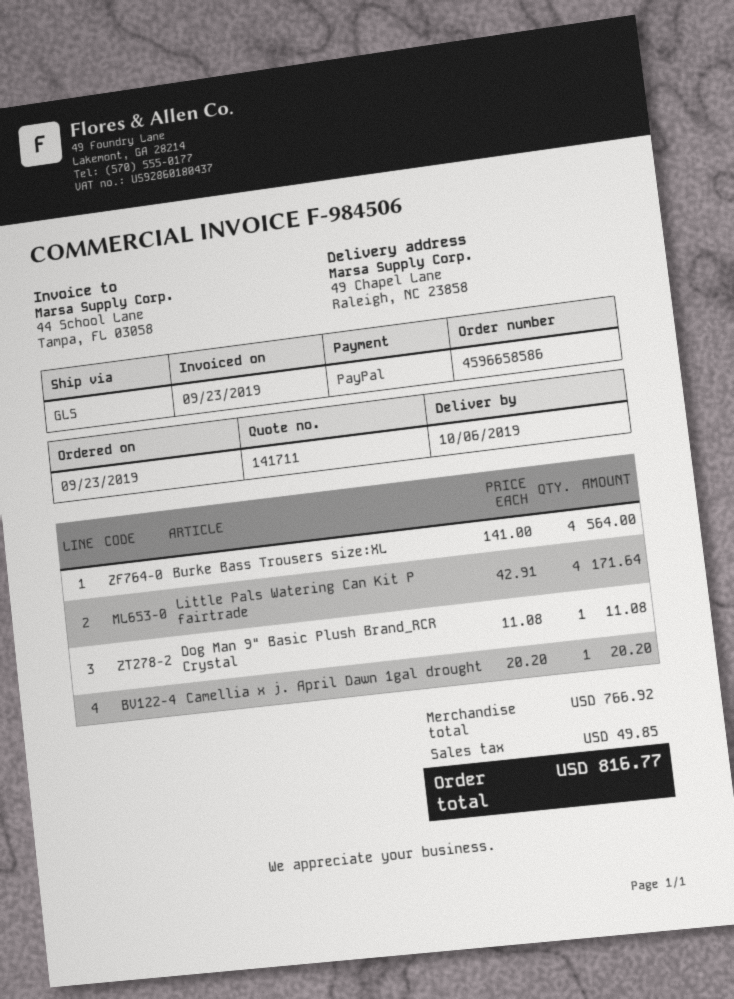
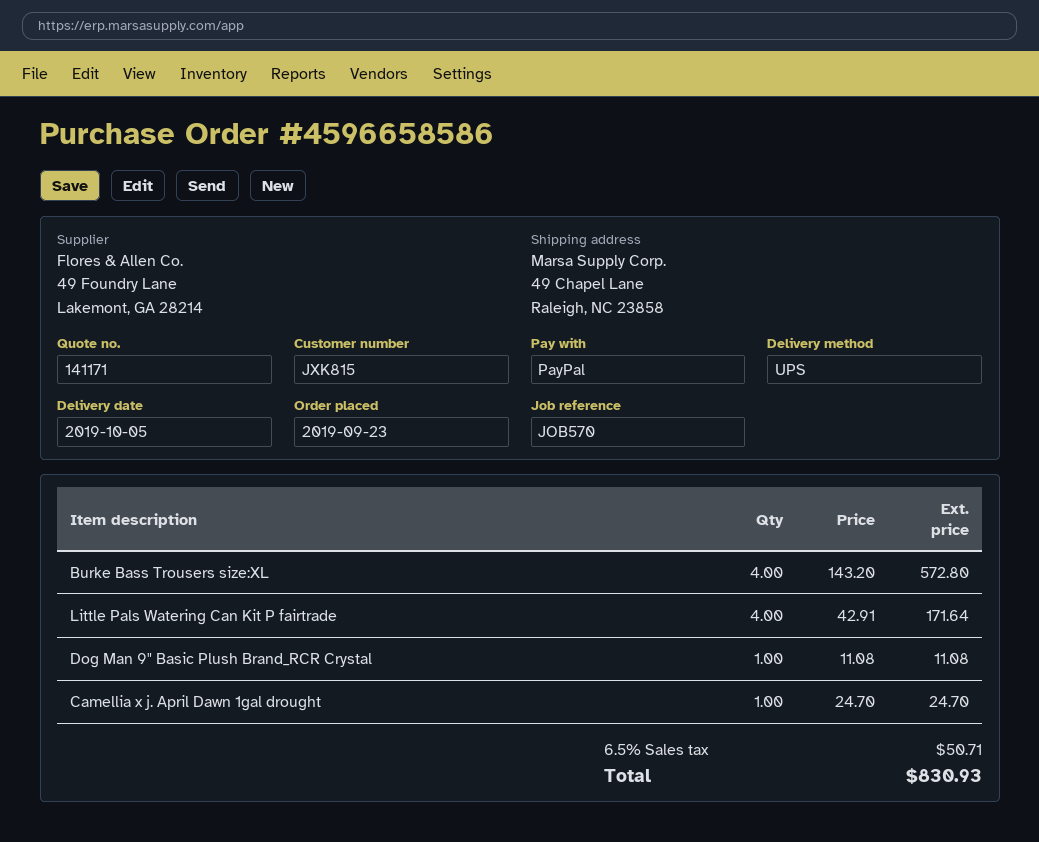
quote number: 141711 -> 141171
delivery date: 2019-10-06 -> 2019-10-05
shipping method: GLS -> UPS
Burke Bass Trousers size:XL: 4 x 141.00 = 564.00 -> 4 x 143.20 = 572.80
Camellia x j. April Dawn 1gal drought: 1 x 20.20 = 20.20 -> 1 x 24.70 = 24.70
tax: 49.85 -> 50.71
total: 816.77 -> 830.93

